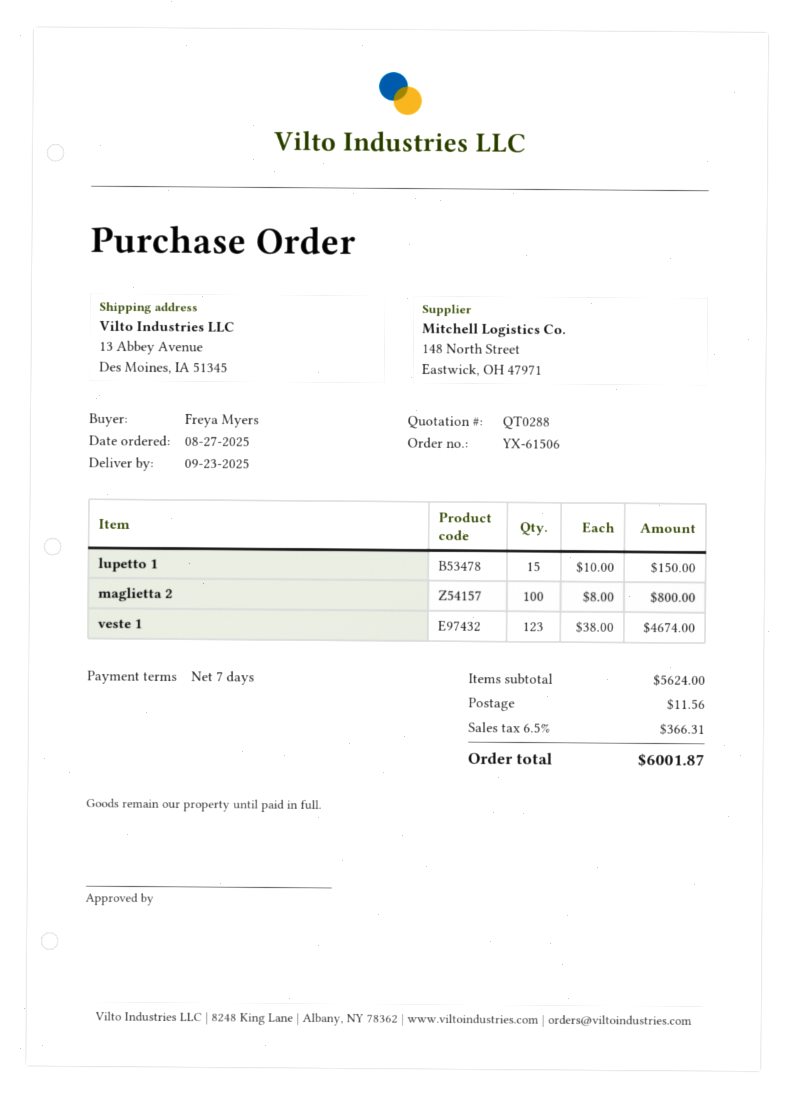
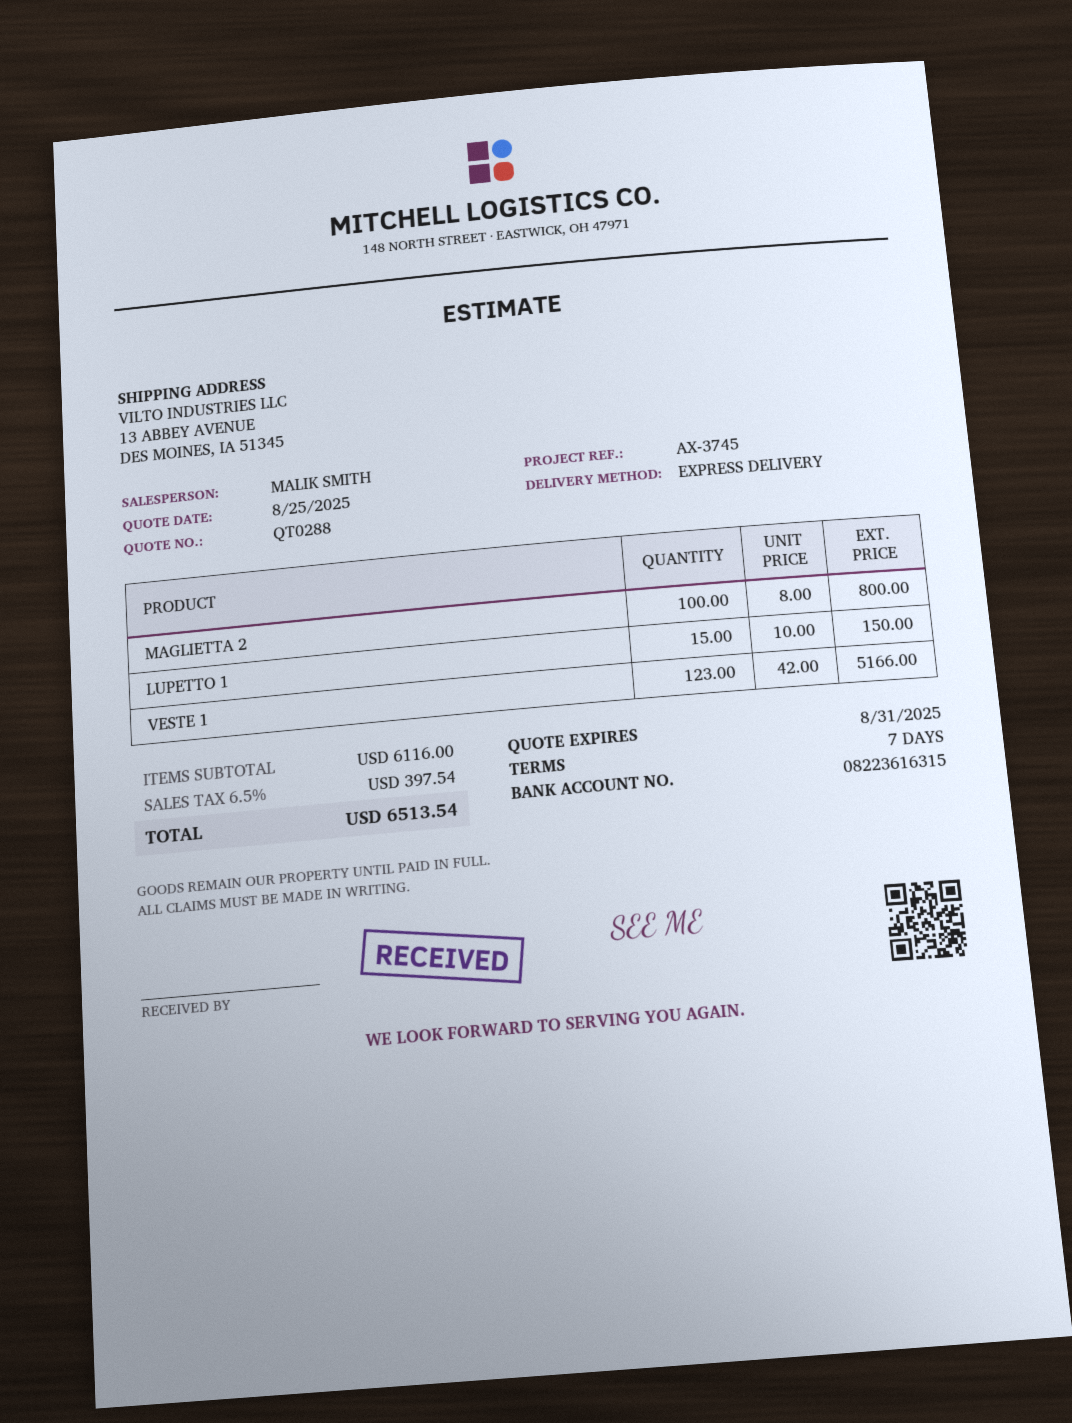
veste 1: 123 x 38.00 = 4674.00 -> 123 x 42.00 = 5166.00
subtotal: 5624.00 -> 6116.00
shipping: 11.56 -> none
tax: 6.5% = 366.31 -> 6.5% = 397.54
total: 6001.87 -> 6513.54

